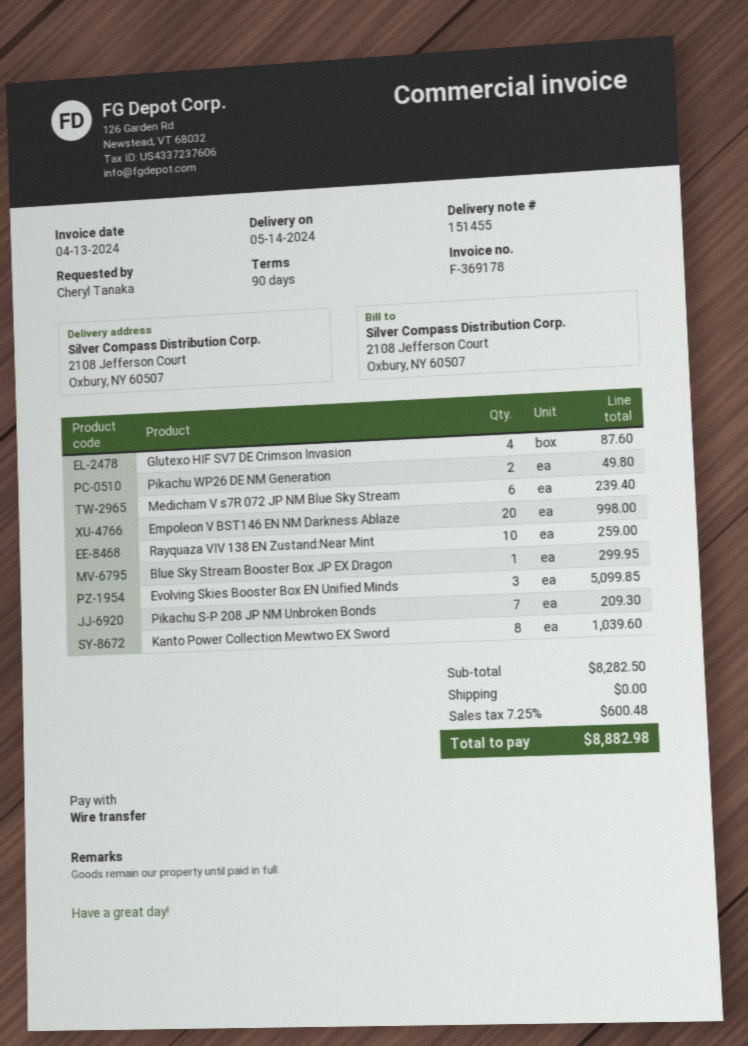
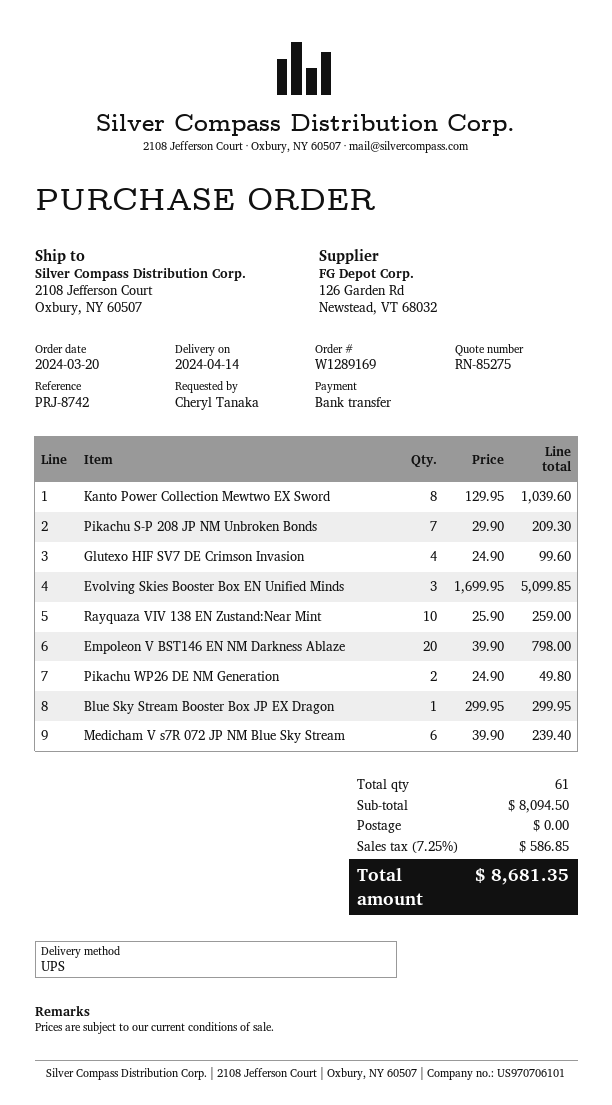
delivery date: 2024-05-14 -> 2024-04-14
Glutexo HIF SV7 DE Crimson Invasion: 4 for 87.60 -> 4 for 99.60
Empoleon V BST146 EN NM Darkness Ablaze: 20 for 998.00 -> 20 for 798.00
subtotal: 8282.50 -> 8094.50
tax: 7.25% = 600.48 -> 7.25% = 586.85
total: 8882.98 -> 8681.35

